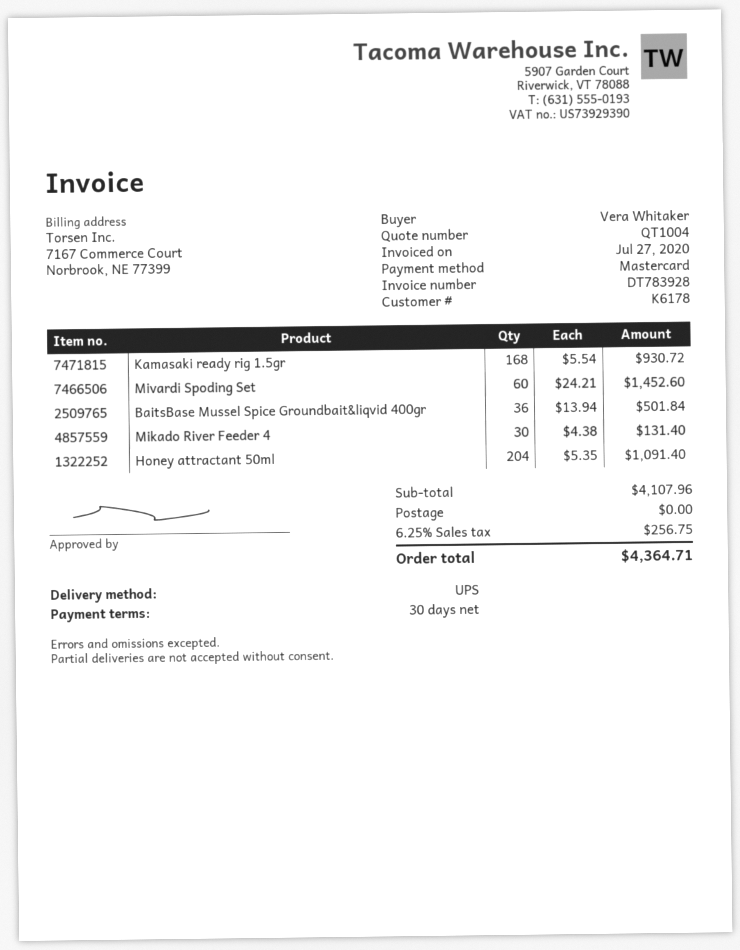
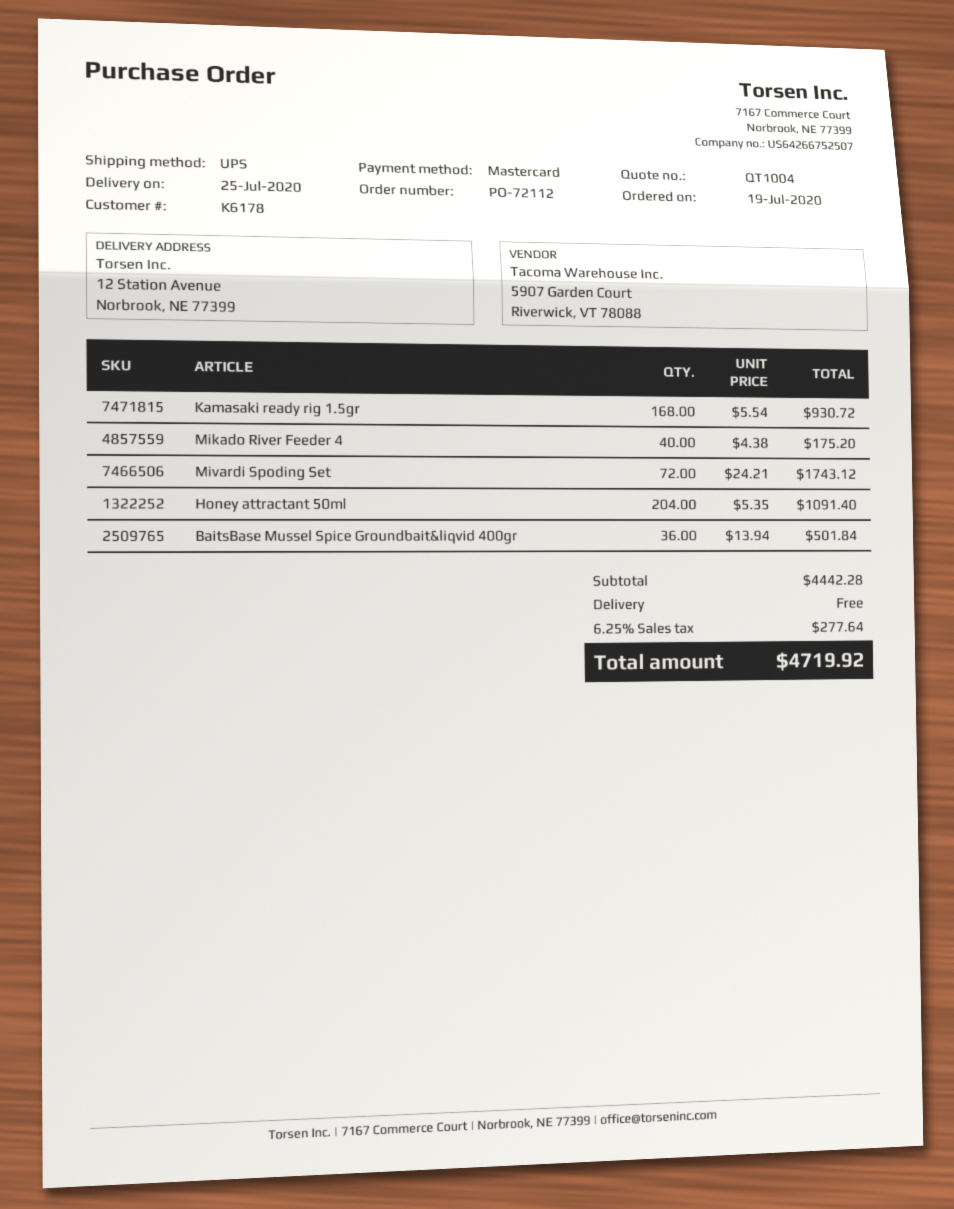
Mivardi Spoding Set: 60 x 24.21 = 1452.60 -> 72 x 24.21 = 1743.12
Mikado River Feeder 4: 30 x 4.38 = 131.40 -> 40 x 4.38 = 175.20
subtotal: 4107.96 -> 4442.28
tax: 6.25% = 256.75 -> 6.25% = 277.64
total: 4364.71 -> 4719.92

